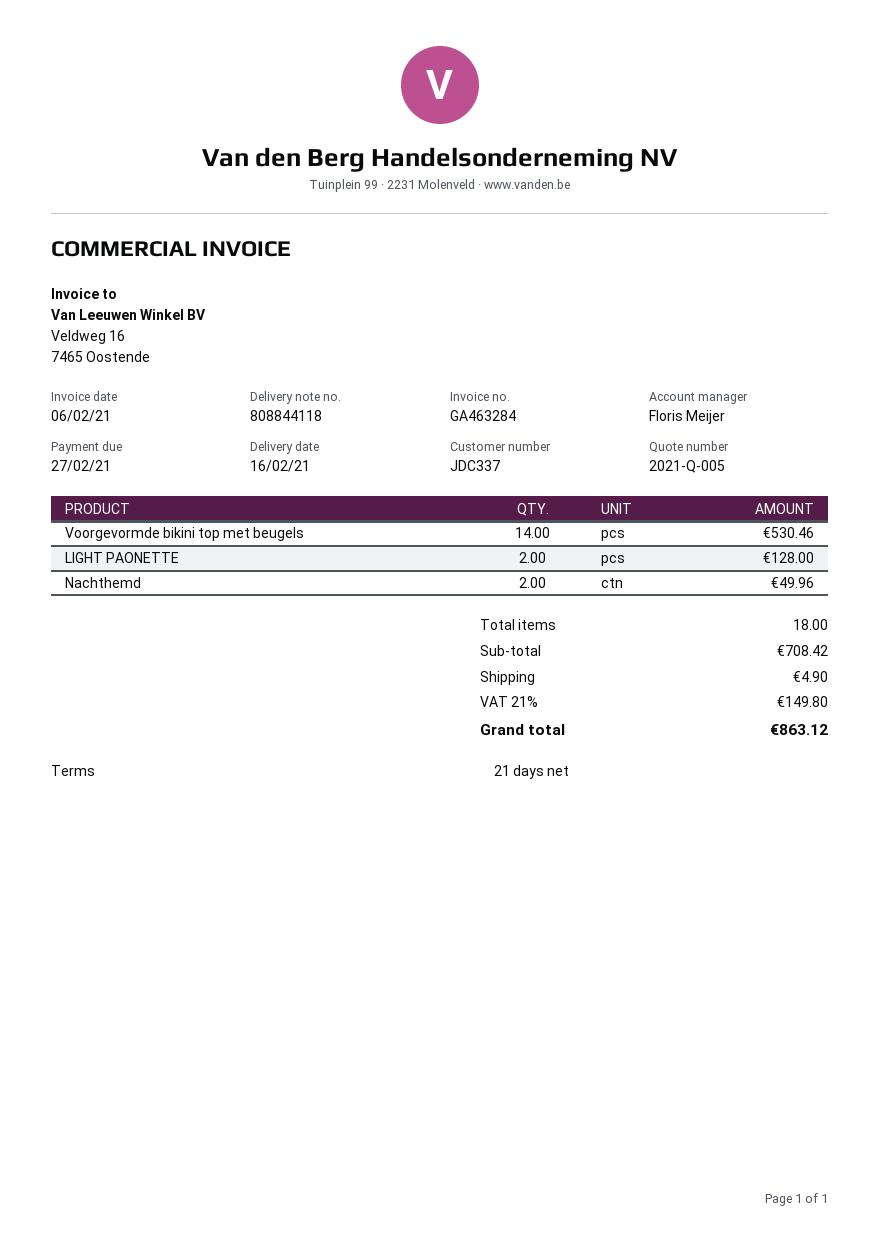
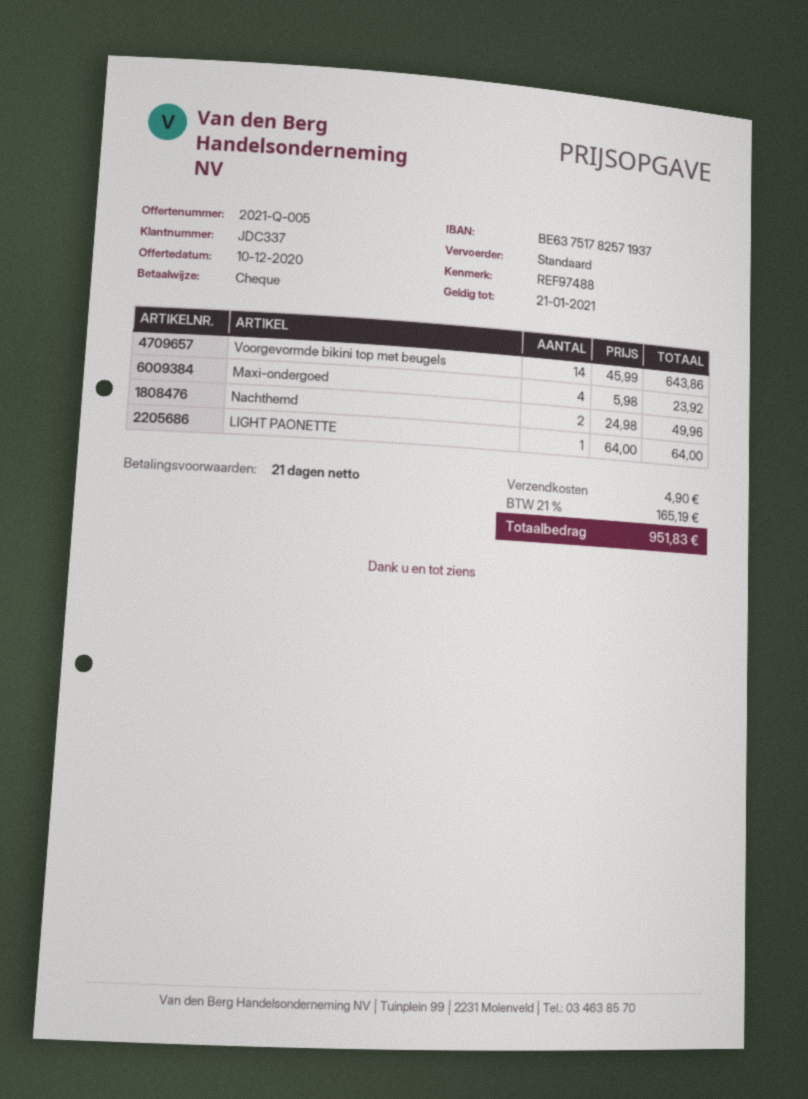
Voorgevormde bikini top met beugels: 14 for 530.46 -> 14 for 643.86
LIGHT PAONETTE: 2 for 128.00 -> 1 for 64.00
Maxi-ondergoed: none -> 4 for 23.92
tax: 21% = 149.80 -> 21% = 165.19
total: 863.12 -> 951.83

